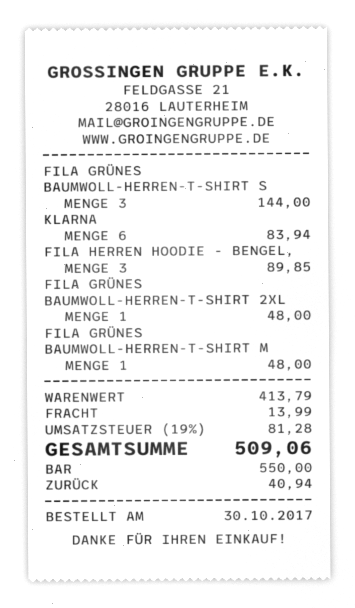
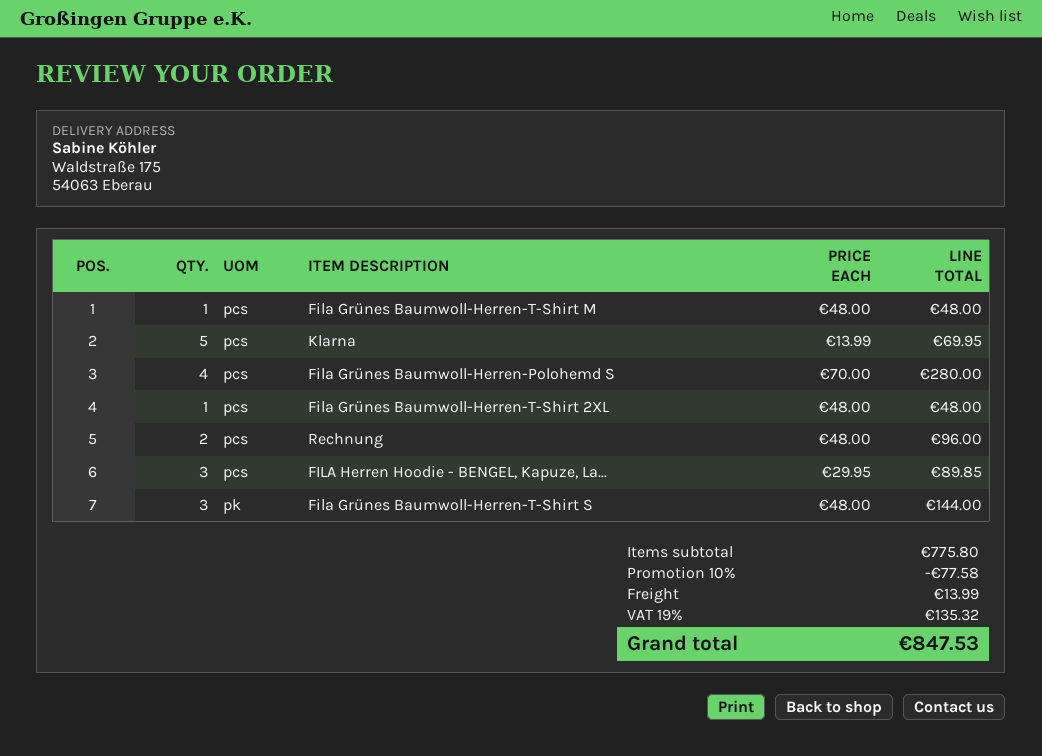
KLARNA: 6 for 83.94 -> 5 for 69.95
Fila Grünes Baumwoll-Herren-Polohemd S: none -> 4 for 280.00
Rechnung: none -> 2 for 96.00
subtotal: 413.79 -> 775.80
discount: none -> 10% = 77.58
tax: 19% = 81.28 -> 19% = 135.32
total: 509.06 -> 847.53

